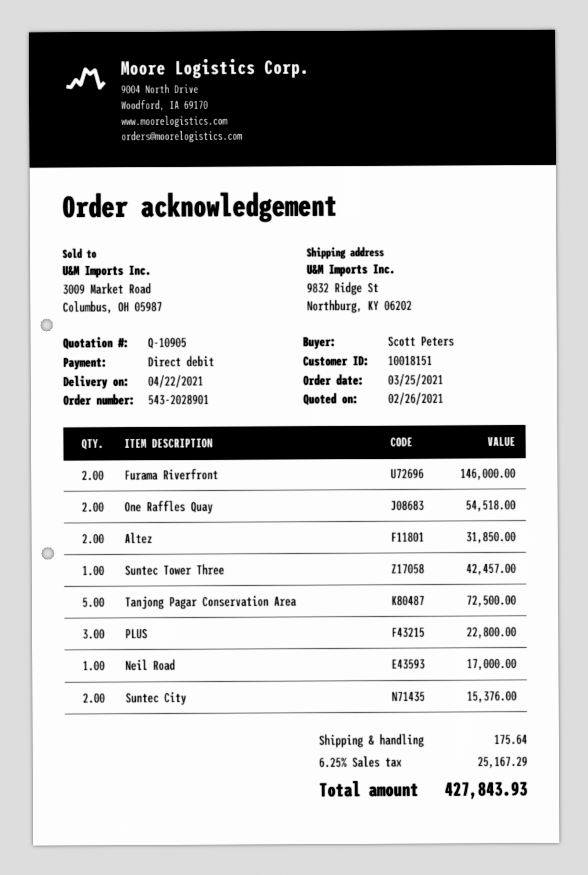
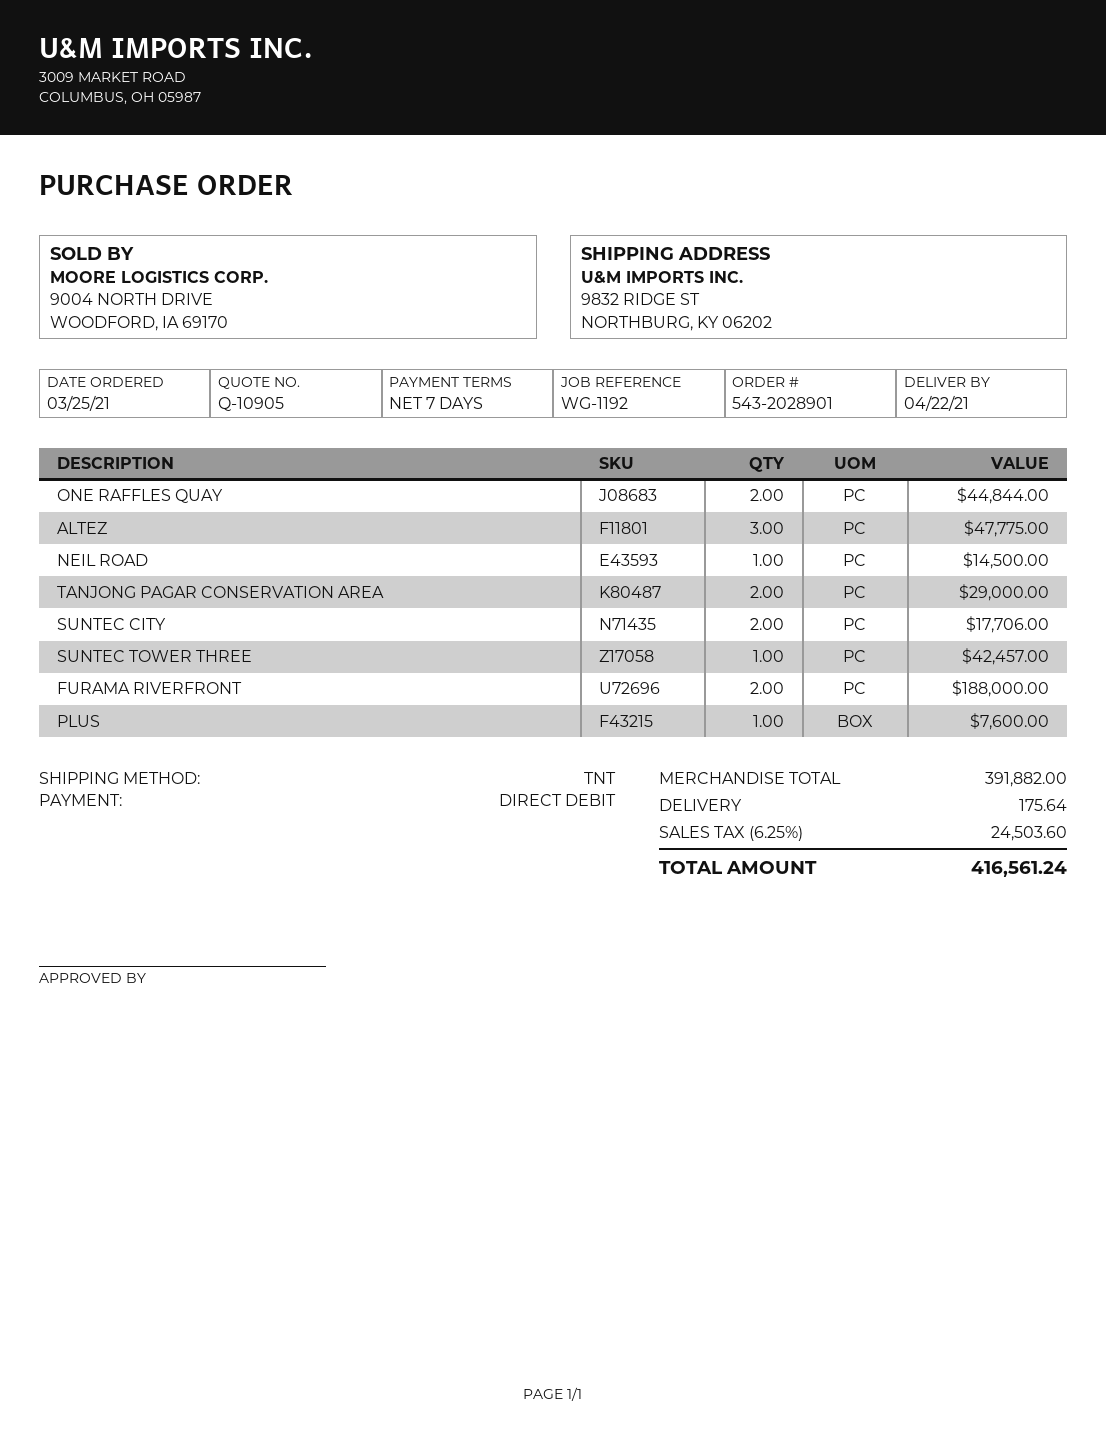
Furama Riverfront: 2 for 146000.00 -> 2 for 188000.00
One Raffles Quay: 2 for 54518.00 -> 2 for 44844.00
Altez: 2 for 31850.00 -> 3 for 47775.00
Tanjong Pagar Conservation Area: 5 for 72500.00 -> 2 for 29000.00
PLUS: 3 for 22800.00 -> 1 for 7600.00
Neil Road: 1 for 17000.00 -> 1 for 14500.00
Suntec City: 2 for 15376.00 -> 2 for 17706.00
tax: 6.25% = 25167.29 -> 6.25% = 24503.60
total: 427843.93 -> 416561.24

